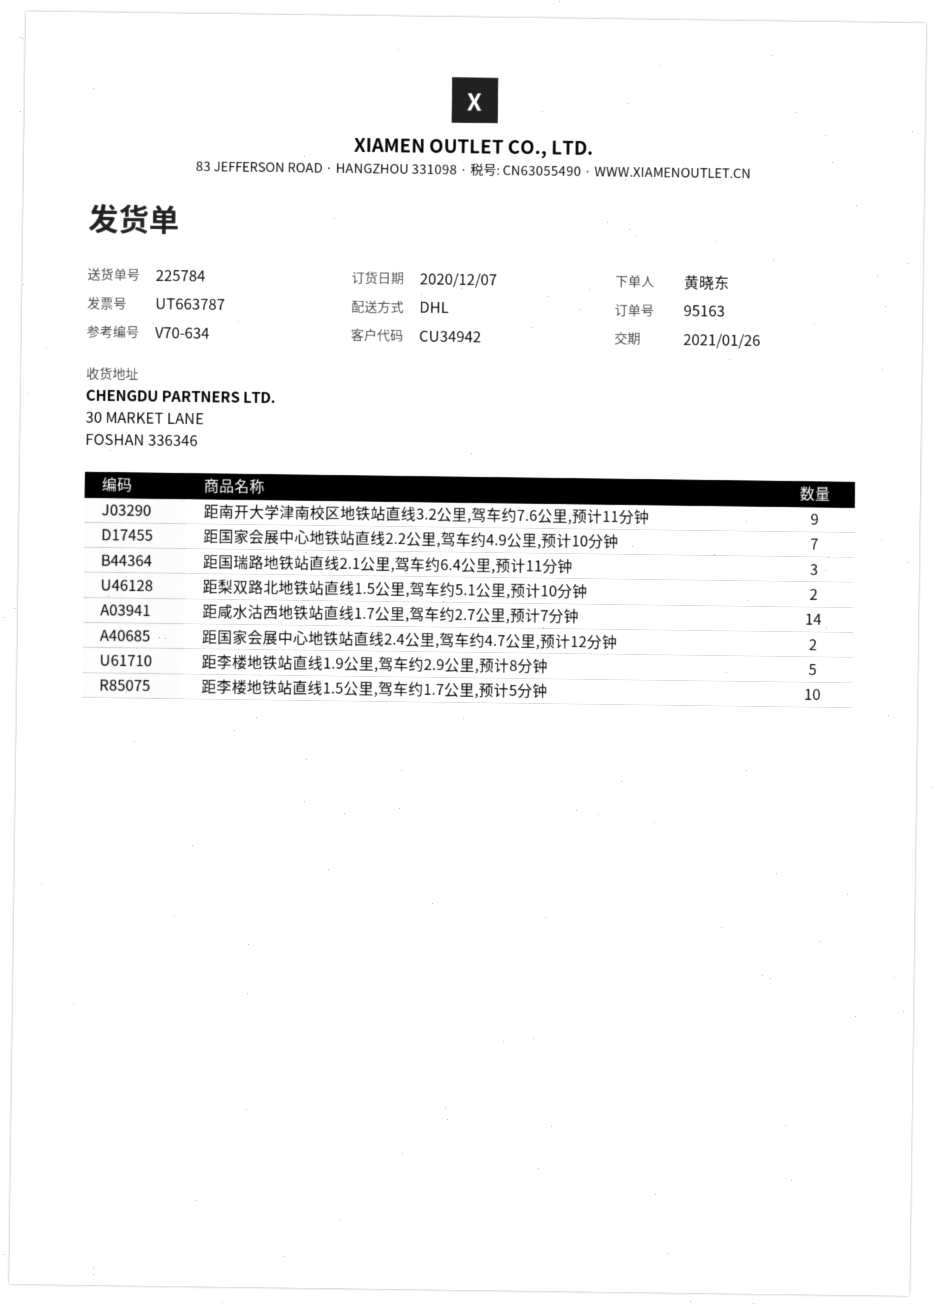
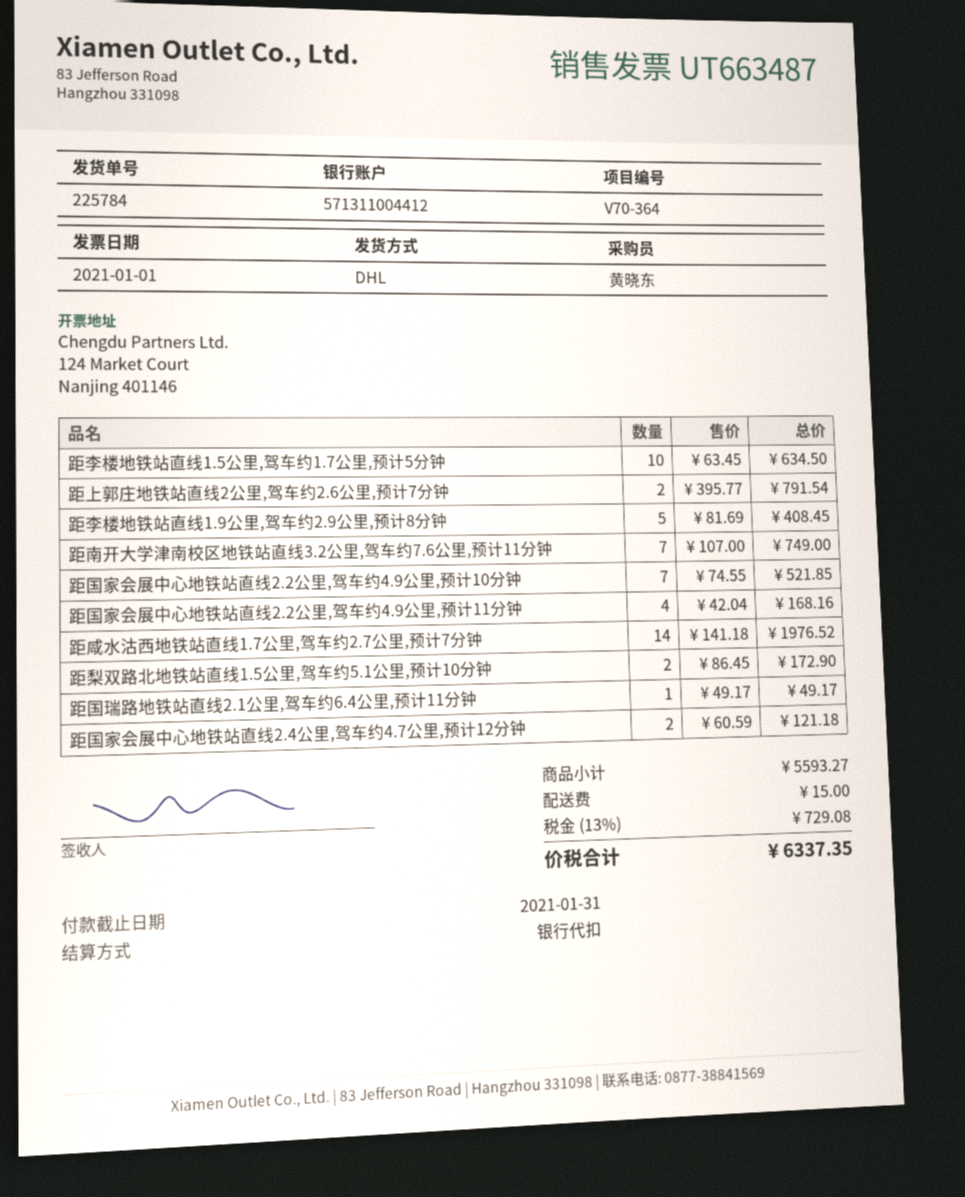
invoice number: UT663787 -> UT663487
reference: V70-634 -> V70-364
距南开大学津南校区地铁站直线3.2公里,驾车约7.6公里,预计11分钟: 9 -> 7
距国瑞路地铁站直线2.1公里,驾车约6.4公里,预计11分钟: 3 -> 1
距上郭庄地铁站直线2公里,驾车约2.6公里,预计7分钟: none -> 2
距国家会展中心地铁站直线2.2公里,驾车约4.9公里,预计11分钟: none -> 4

